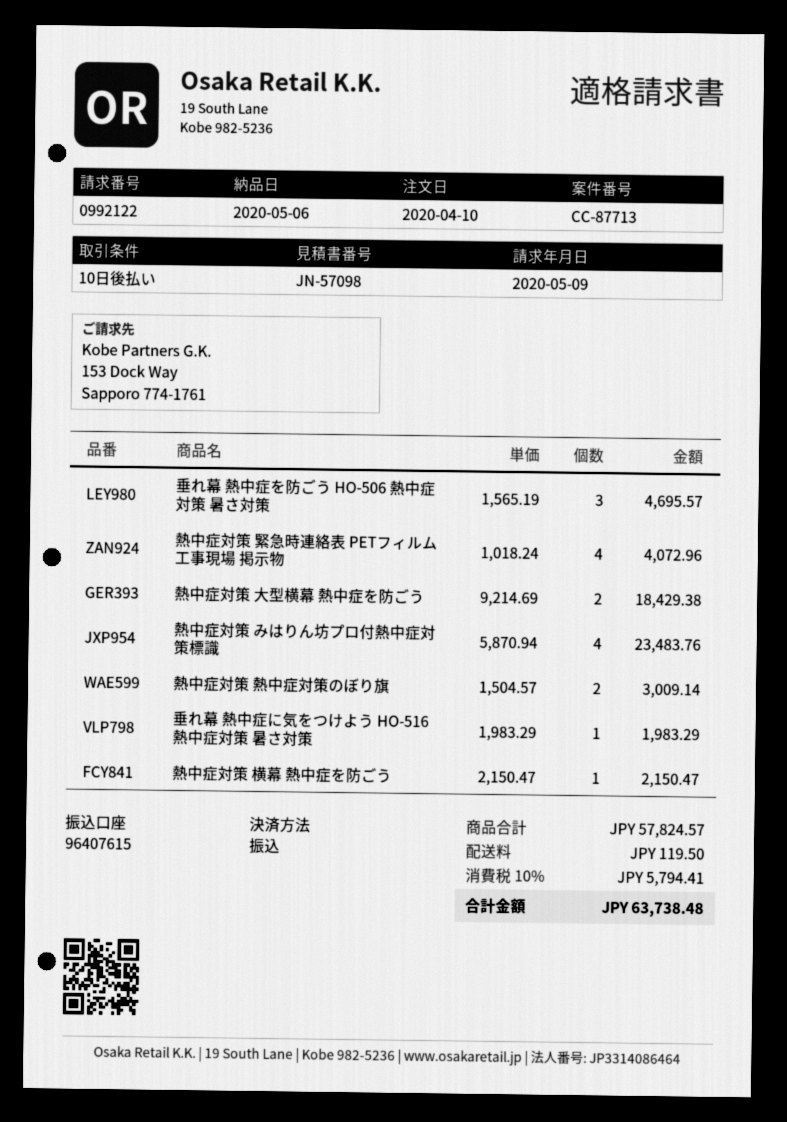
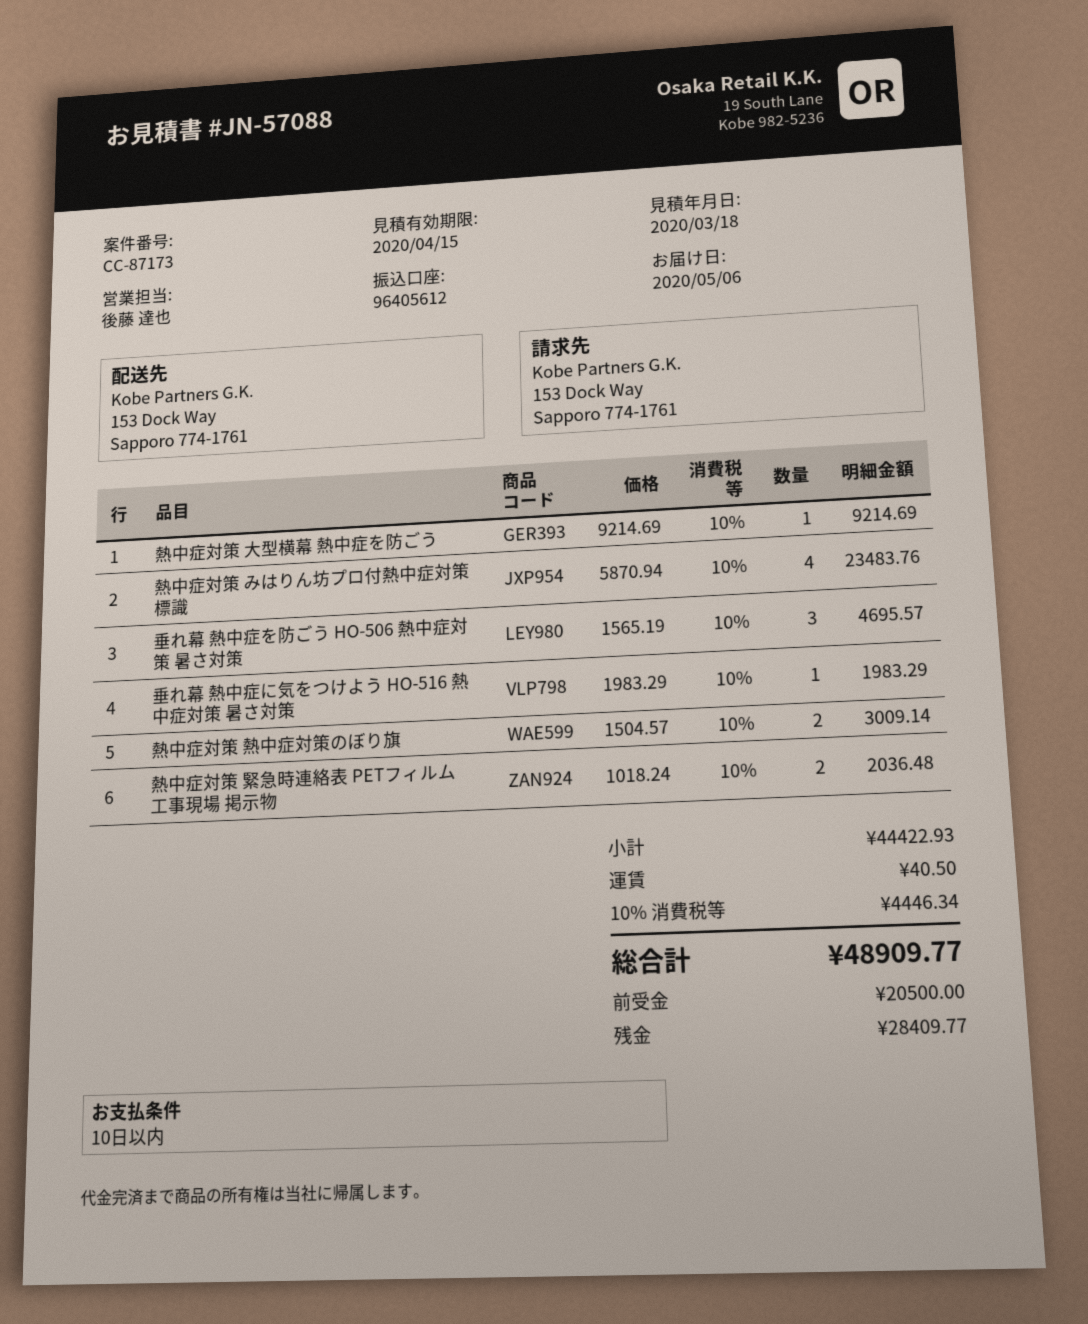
quote number: JN-57098 -> JN-57088
reference: CC-87713 -> CC-87173
bank account: 96407615 -> 96405612
熱中症対策 緊急時連絡表 PETフィルム 工事現場 掲示物: 4 x 1018.24 = 4072.96 -> 2 x 1018.24 = 2036.48
熱中症対策 大型横幕 熱中症を防ごう: 2 x 9214.69 = 18429.38 -> 1 x 9214.69 = 9214.69
熱中症対策 横幕 熱中症を防ごう: 1 x 2150.47 = 2150.47 -> none
subtotal: 57824.57 -> 44422.93
shipping: 119.50 -> 40.50
tax: 10% = 5794.41 -> 10% = 4446.34
total: 63738.48 -> 48909.77

